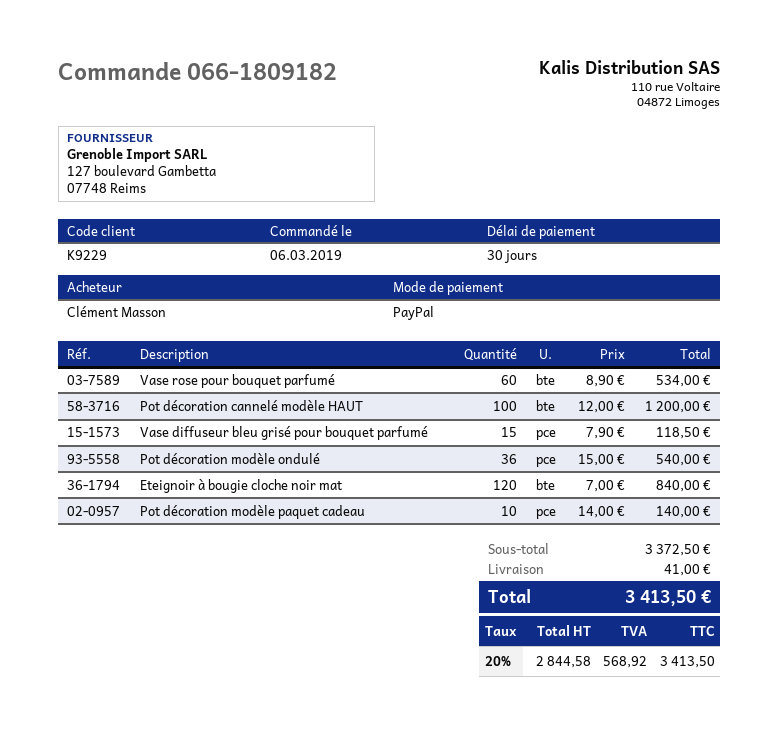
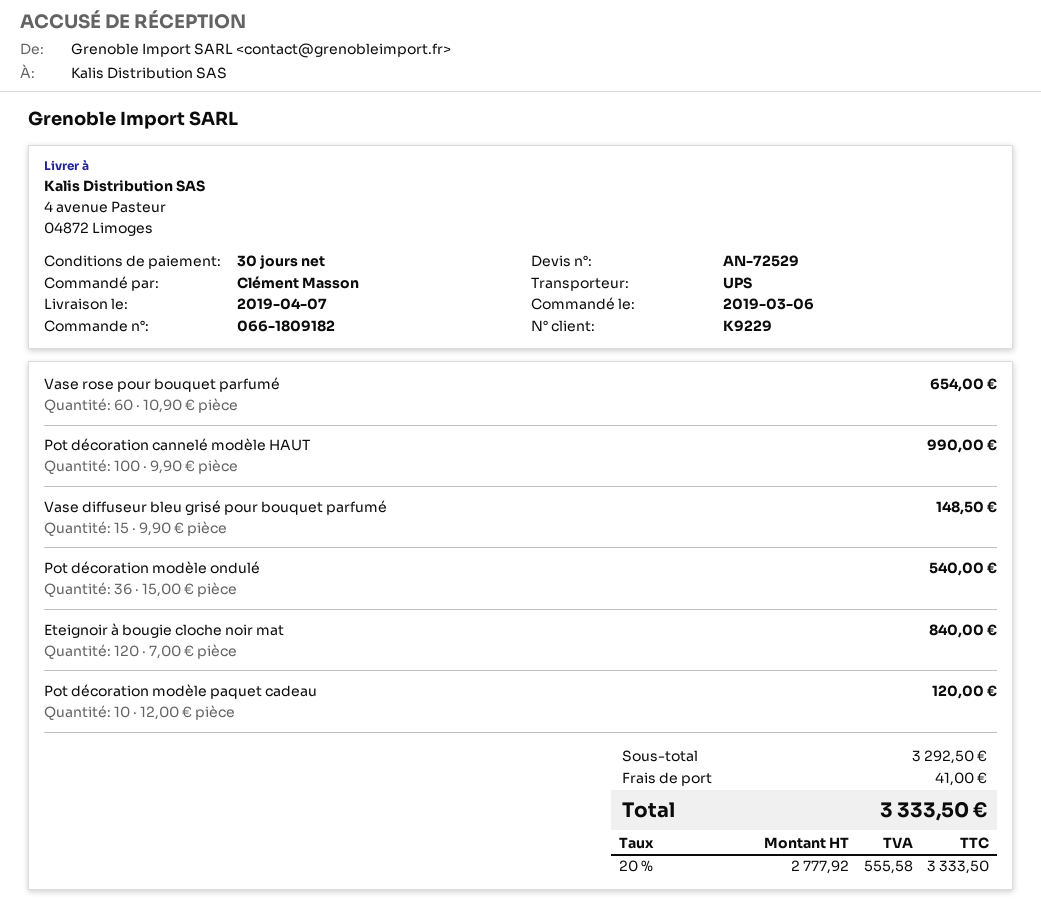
Vase rose pour bouquet parfumé: 60 x 8.90 = 534.00 -> 60 x 10.90 = 654.00
Pot décoration cannelé modèle HAUT: 100 x 12.00 = 1200.00 -> 100 x 9.90 = 990.00
Vase diffuseur bleu grisé pour bouquet parfumé: 15 x 7.90 = 118.50 -> 15 x 9.90 = 148.50
Pot décoration modèle paquet cadeau: 10 x 14.00 = 140.00 -> 10 x 12.00 = 120.00
subtotal: 3372.50 -> 3292.50
net: 2844.58 -> 2777.92
tax: 20% = 568.92 -> 20% = 555.58
total: 3413.50 -> 3333.50

